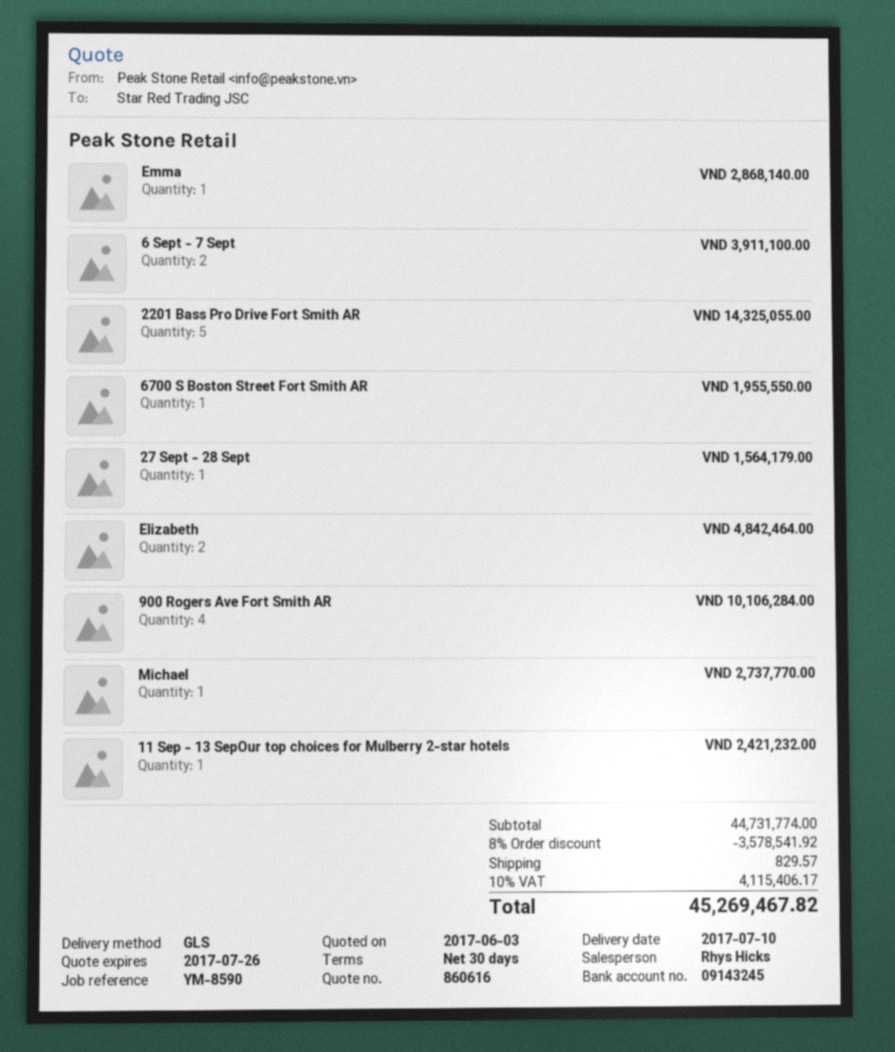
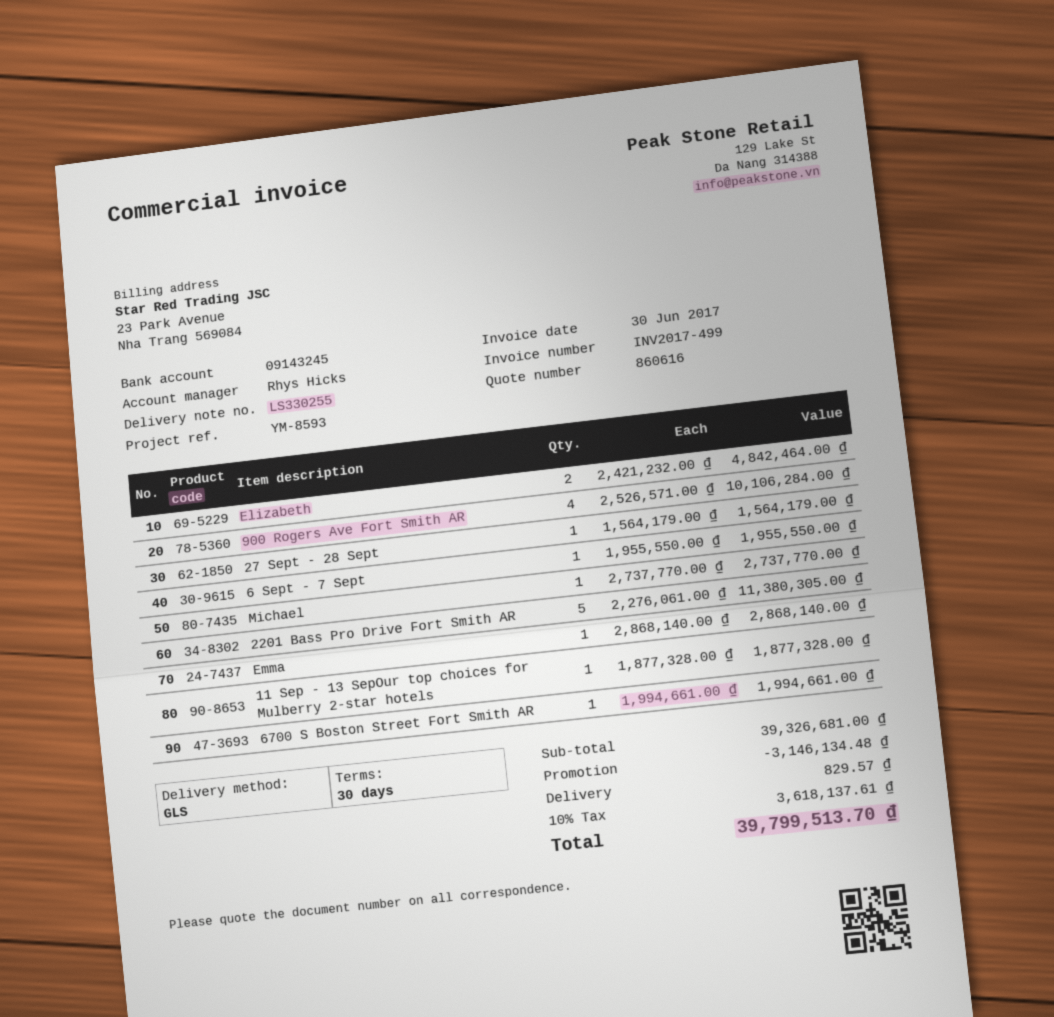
reference: YM-8590 -> YM-8593
6 Sept - 7 Sept: 2 for 3911100.00 -> 1 for 1955550.00
2201 Bass Pro Drive Fort Smith AR: 5 for 14325055.00 -> 5 for 11380305.00
6700 S Boston Street Fort Smith AR: 1 for 1955550.00 -> 1 for 1994661.00
11 Sep - 13 SepOur top choices for Mulberry 2-star hotels: 1 for 2421232.00 -> 1 for 1877328.00
subtotal: 44731774.00 -> 39326681.00
discount: 3578541.92 -> 3146134.48
tax: 10% = 4115406.17 -> 10% = 3618137.61
total: 45269467.82 -> 39799513.70

